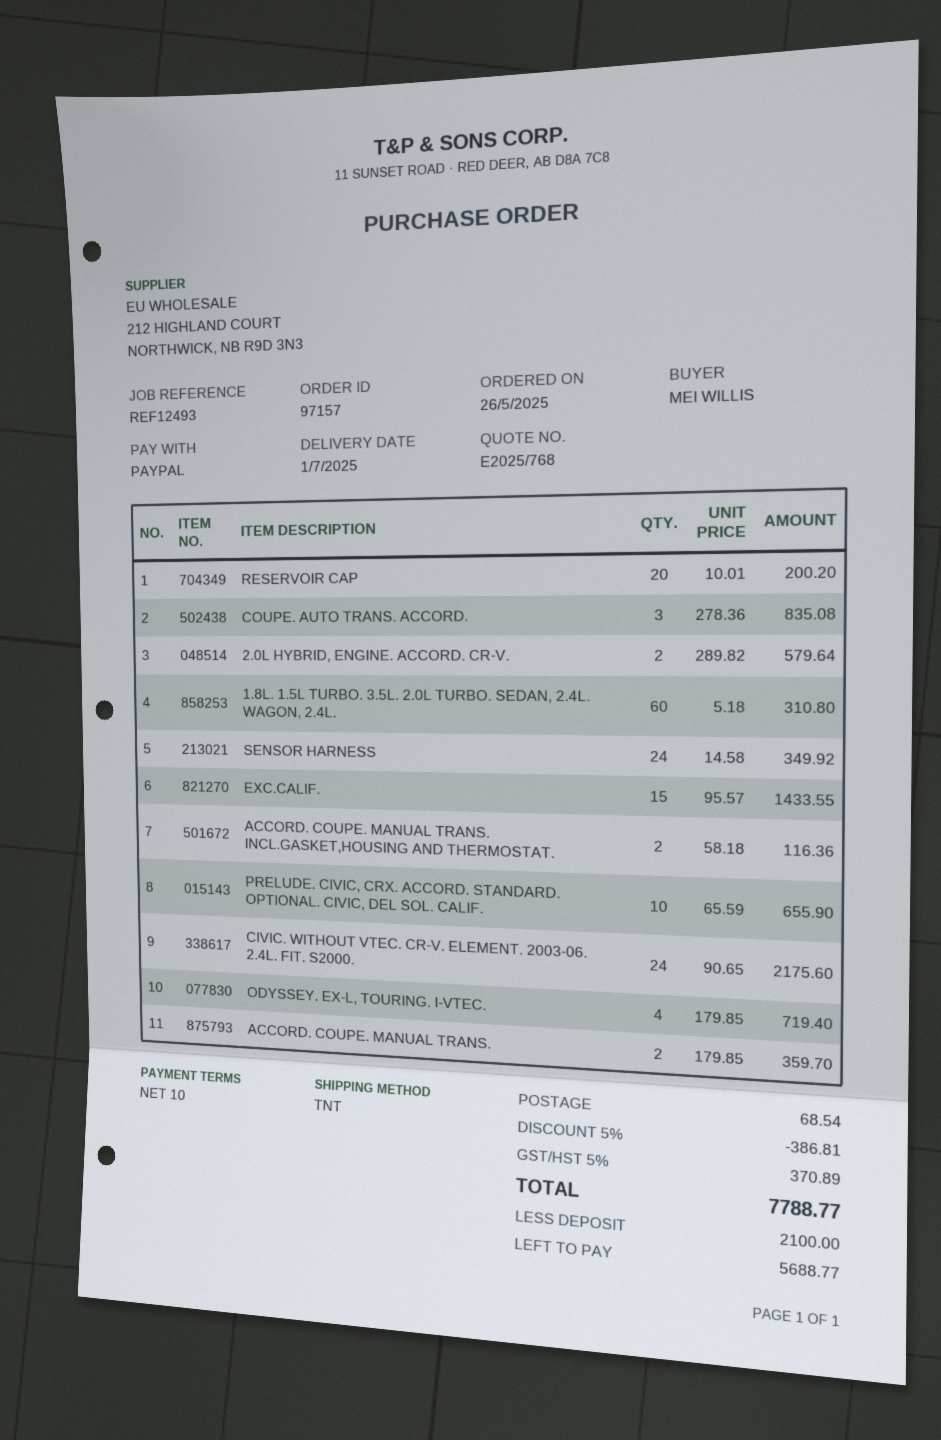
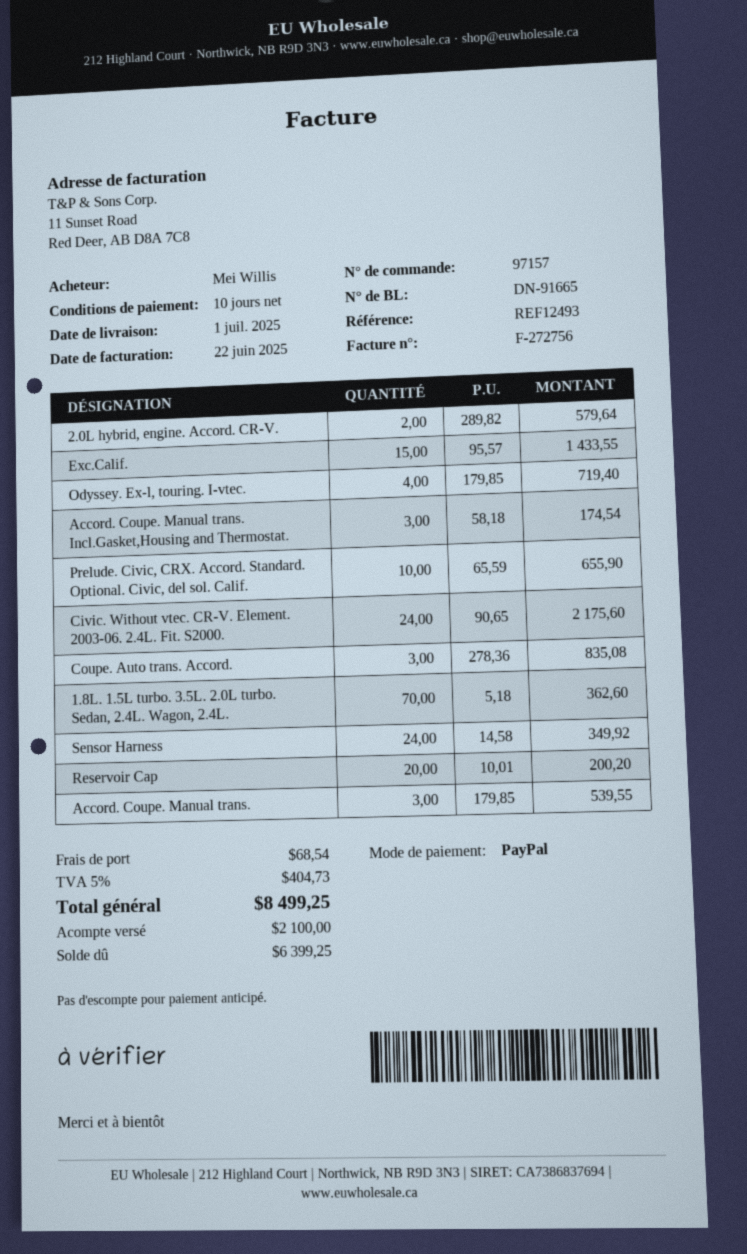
1.8L. 1.5L TURBO. 3.5L. 2.0L TURBO. SEDAN, 2.4L. WAGON, 2.4L.: 60 x 5.18 = 310.80 -> 70 x 5.18 = 362.60
ACCORD. COUPE. MANUAL TRANS. INCL.GASKET,HOUSING AND THERMOSTAT.: 2 x 58.18 = 116.36 -> 3 x 58.18 = 174.54
ACCORD. COUPE. MANUAL TRANS.: 2 x 179.85 = 359.70 -> 3 x 179.85 = 539.55
discount: 5% = 386.81 -> none
tax: 5% = 370.89 -> 5% = 404.73
total: 7788.77 -> 8499.25
balance: 5688.77 -> 6399.25

